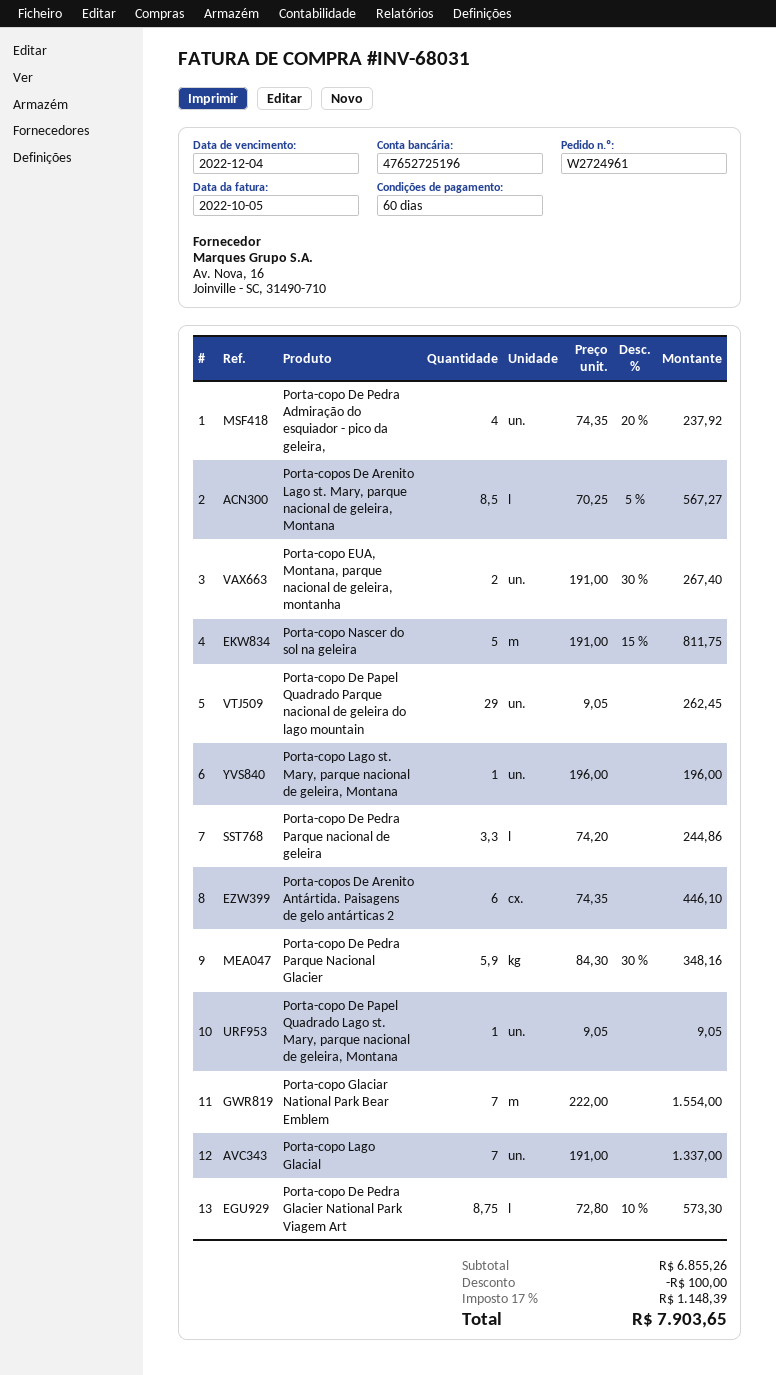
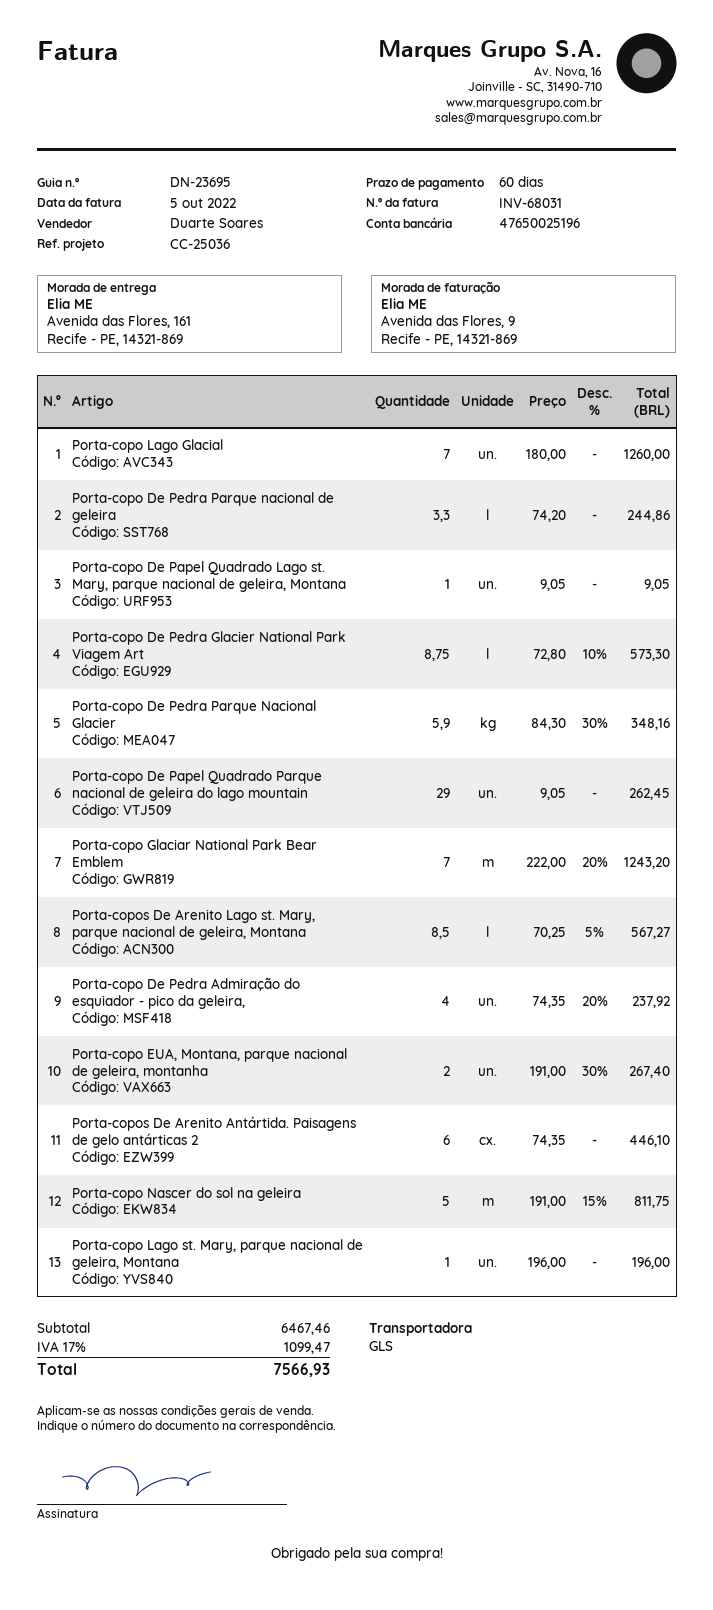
bank account: 47652725196 -> 47650025196
Porta-copo Glaciar National Park Bear Emblem: 7 x 222.00 = 1554.00 -> 7 x 222.00 - 20% = 1243.20
Porta-copo Lago Glacial: 7 x 191.00 = 1337.00 -> 7 x 180.00 = 1260.00
subtotal: 6855.26 -> 6467.46
discount: 100.00 -> none
tax: 17% = 1148.39 -> 17% = 1099.47
total: 7903.65 -> 7566.93

